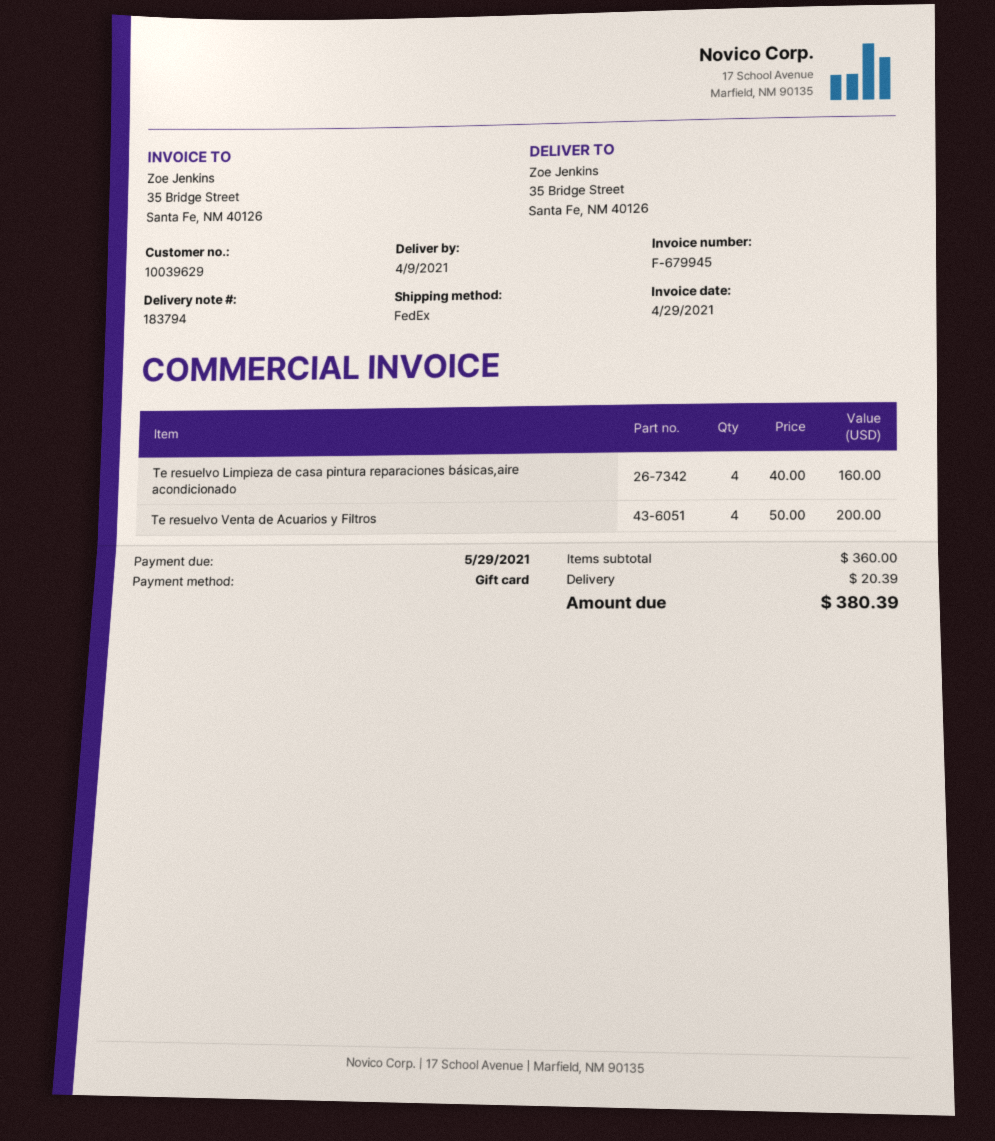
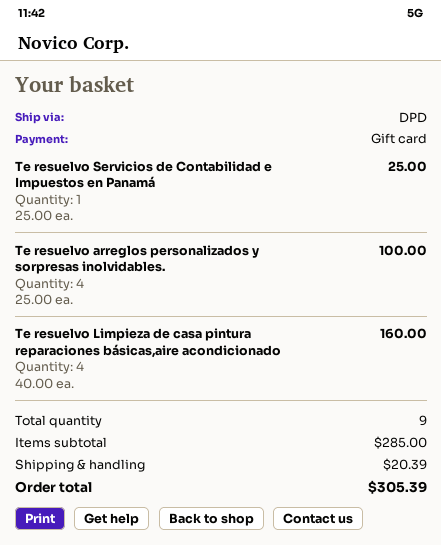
shipping method: FedEx -> DPD
Te resuelvo Venta de Acuarios y Filtros: 4 x 50.00 = 200.00 -> none
Te resuelvo Servicios de Contabilidad e Impuestos en Panamá: none -> 1 x 25.00 = 25.00
Te resuelvo arreglos personalizados y sorpresas inolvidables.: none -> 4 x 25.00 = 100.00
subtotal: 360.00 -> 285.00
total: 380.39 -> 305.39

